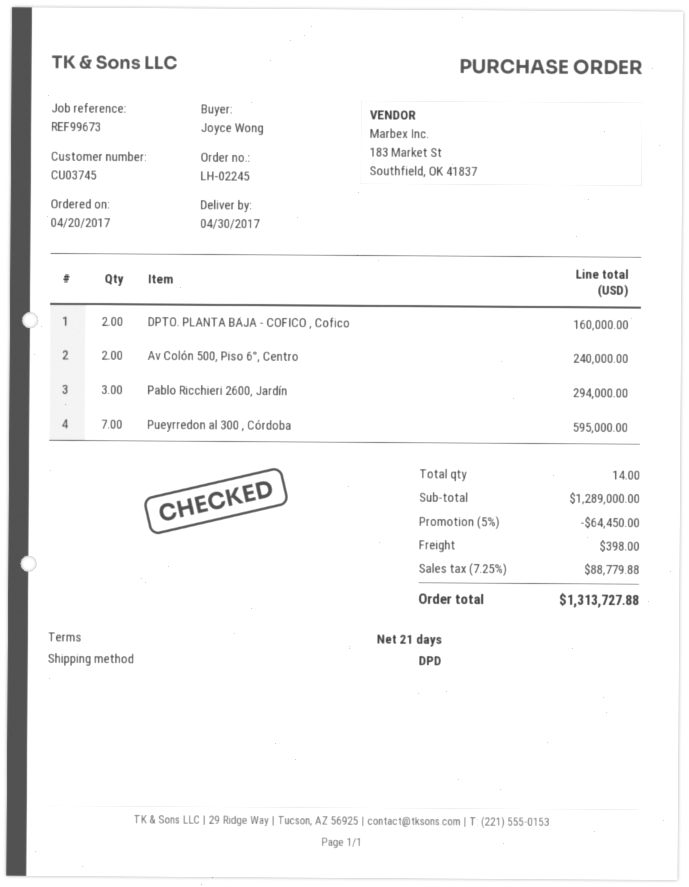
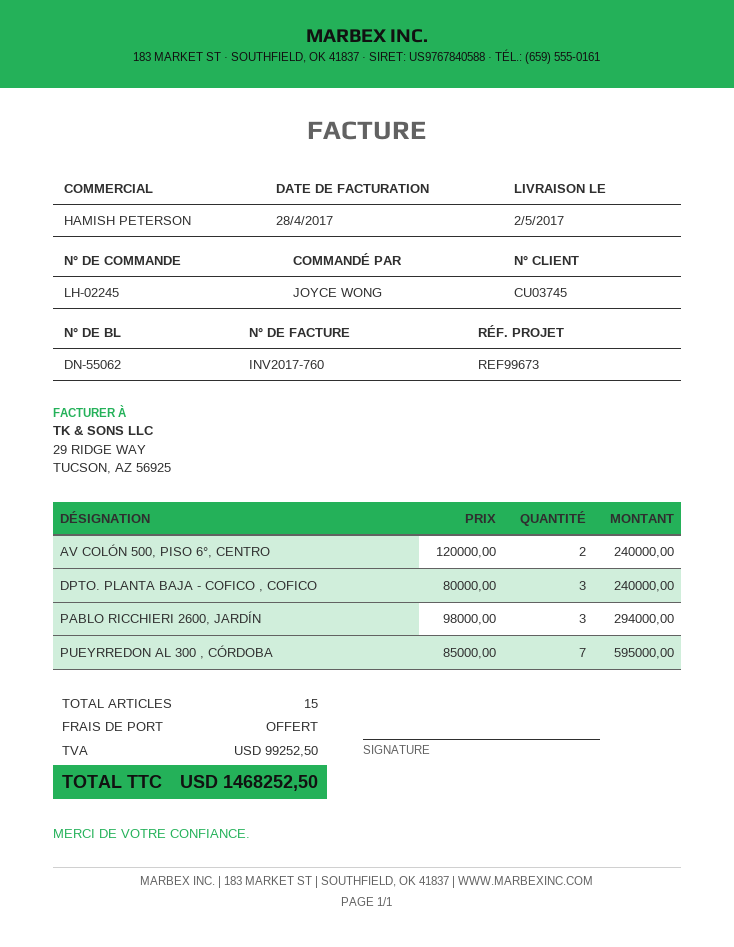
delivery date: 2017-04-30 -> 2017-05-02
DPTO. PLANTA BAJA - COFICO , Cofico: 2 for 160000.00 -> 3 for 240000.00
total quantity: 14 -> 15
discount: 5% = 64450.00 -> none
shipping: 398.00 -> 0.00
tax: 88779.88 -> 99252.50
total: 1313727.88 -> 1468252.50

